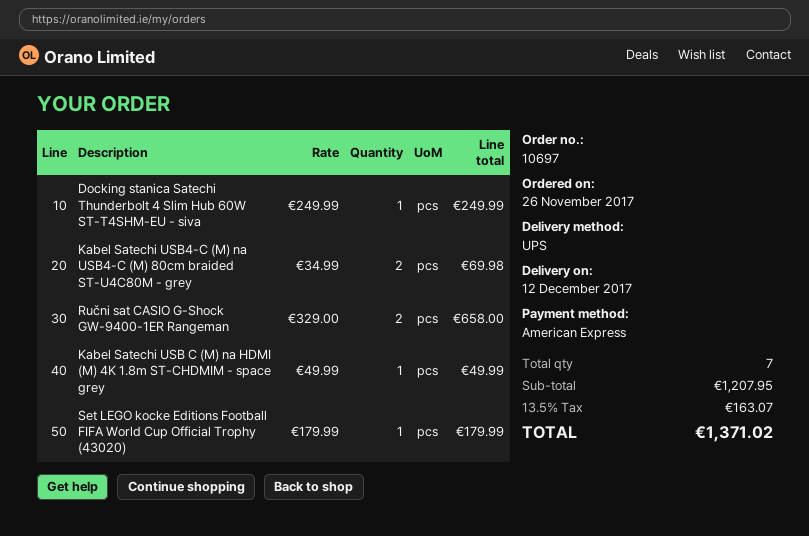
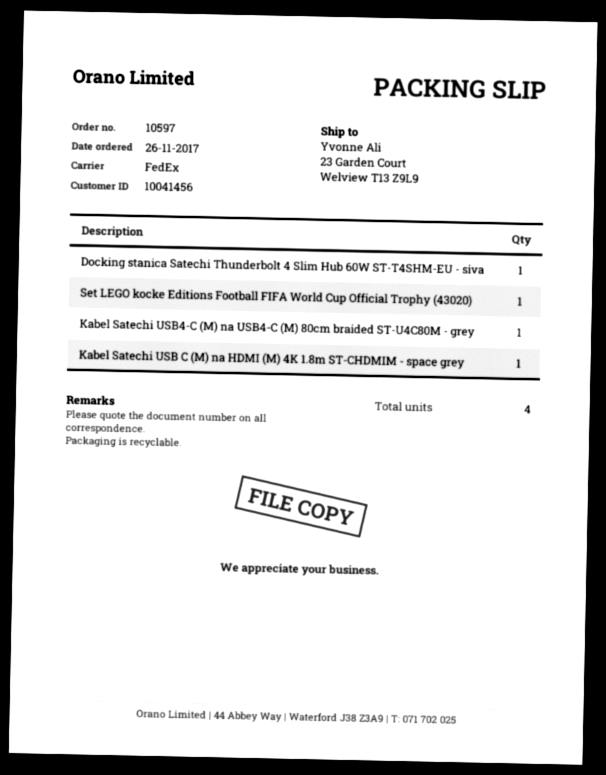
order number: 10697 -> 10597
shipping method: UPS -> FedEx
Kabel Satechi USB4-C (M) na USB4-C (M) 80cm braided ST-U4C80M - grey: 2 -> 1
Ručni sat CASIO G-Shock GW-9400-1ER Rangeman: 2 -> none
total quantity: 7 -> 4

